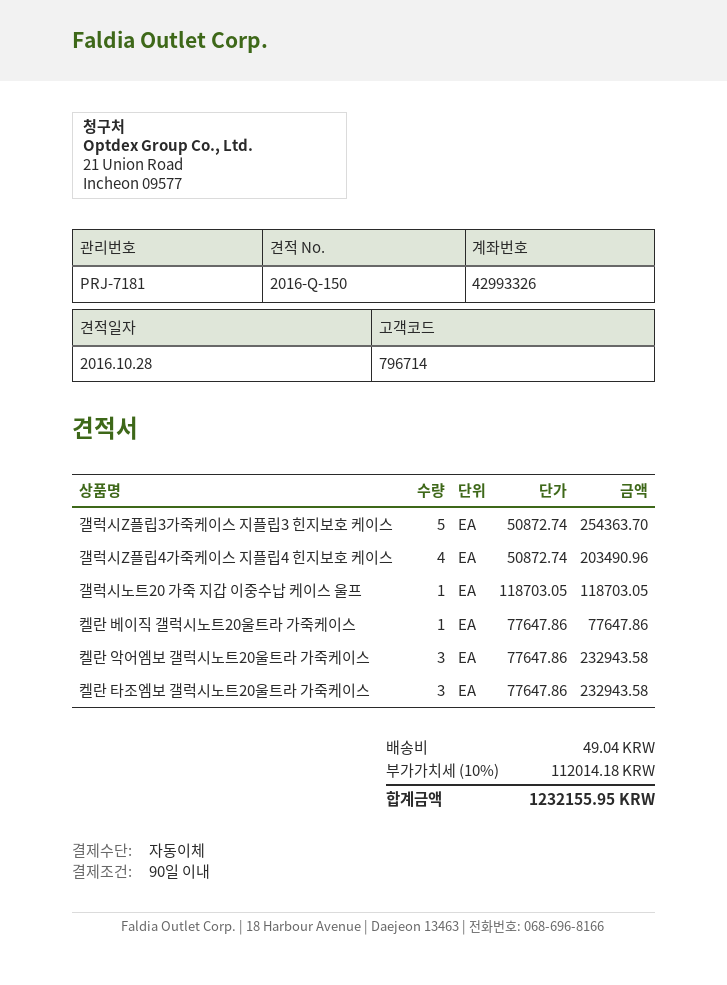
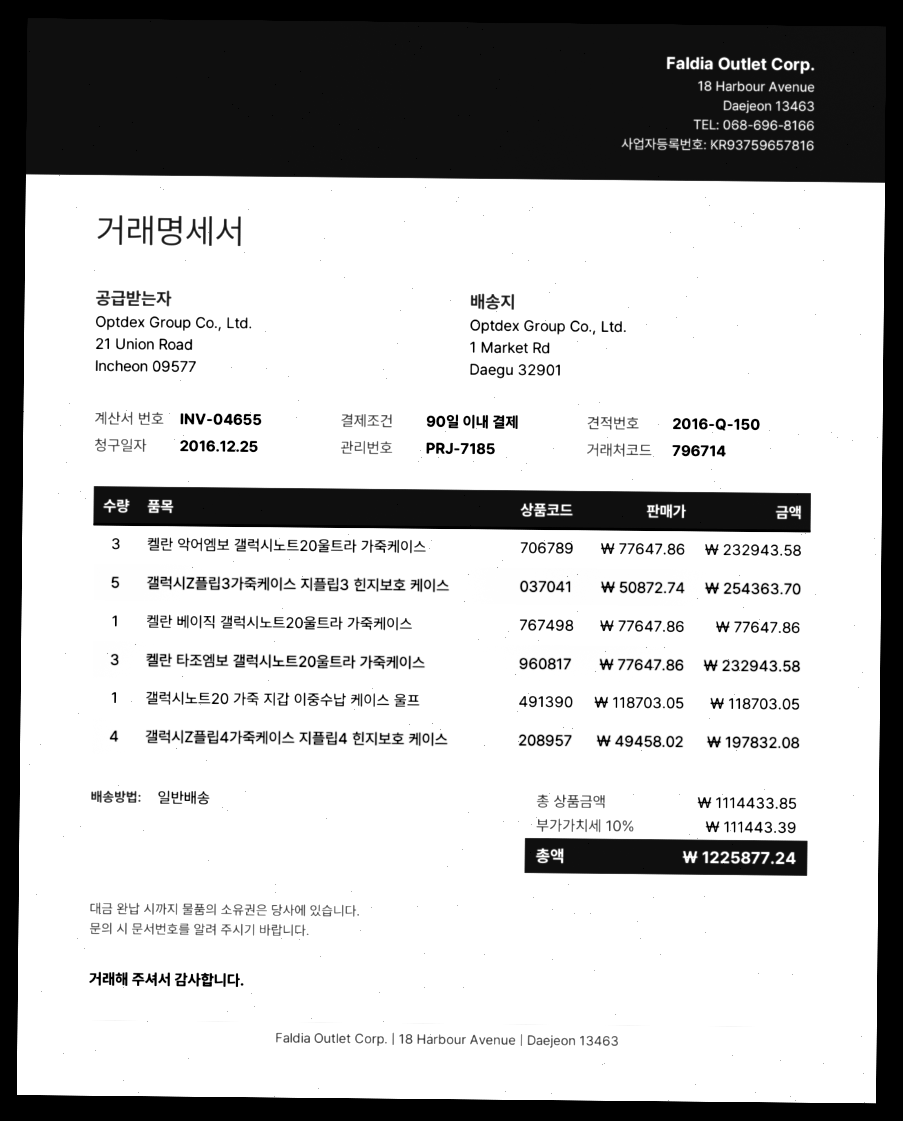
reference: PRJ-7181 -> PRJ-7185
갤럭시Z플립4가죽케이스 지플립4 힌지보호 케이스: 4 x 50872.74 = 203490.96 -> 4 x 49458.02 = 197832.08
shipping: 49.04 -> none
tax: 10% = 112014.18 -> 10% = 111443.39
total: 1232155.95 -> 1225877.24

